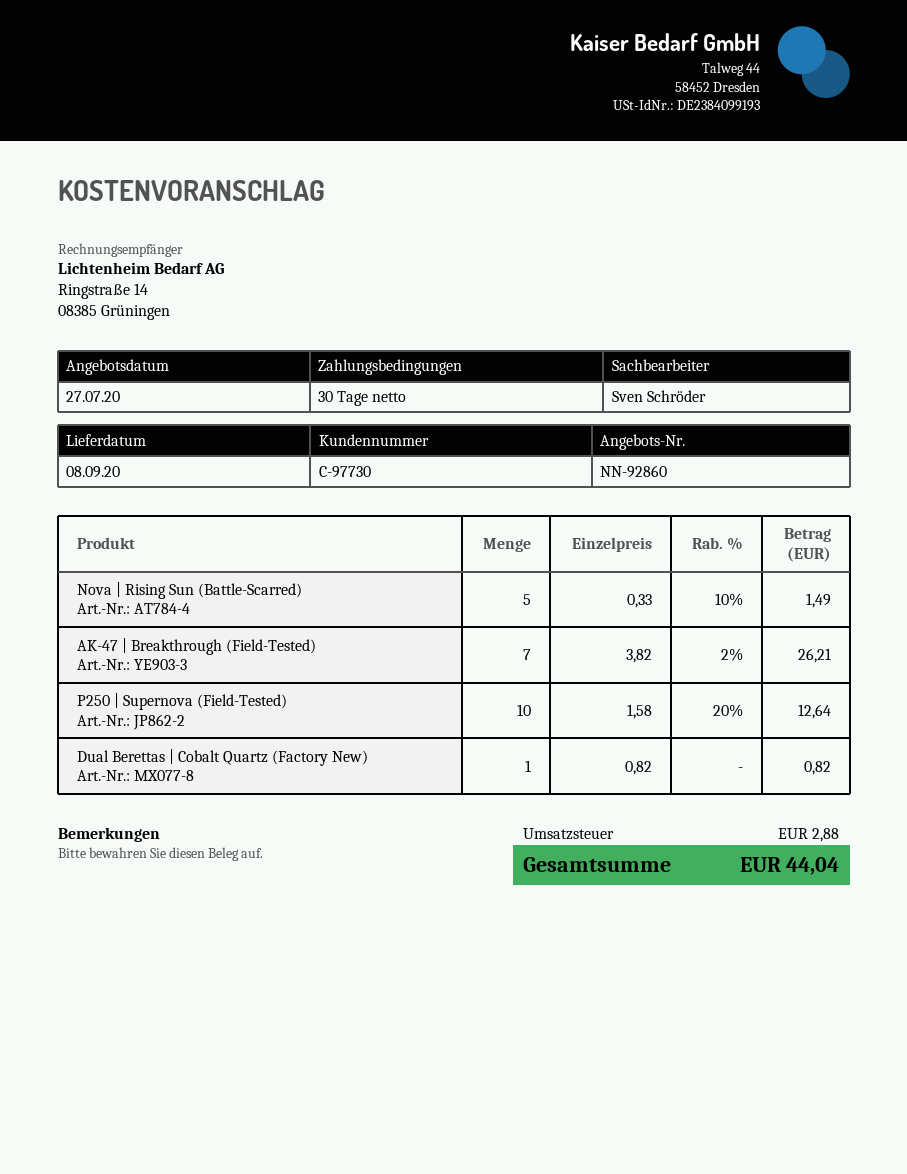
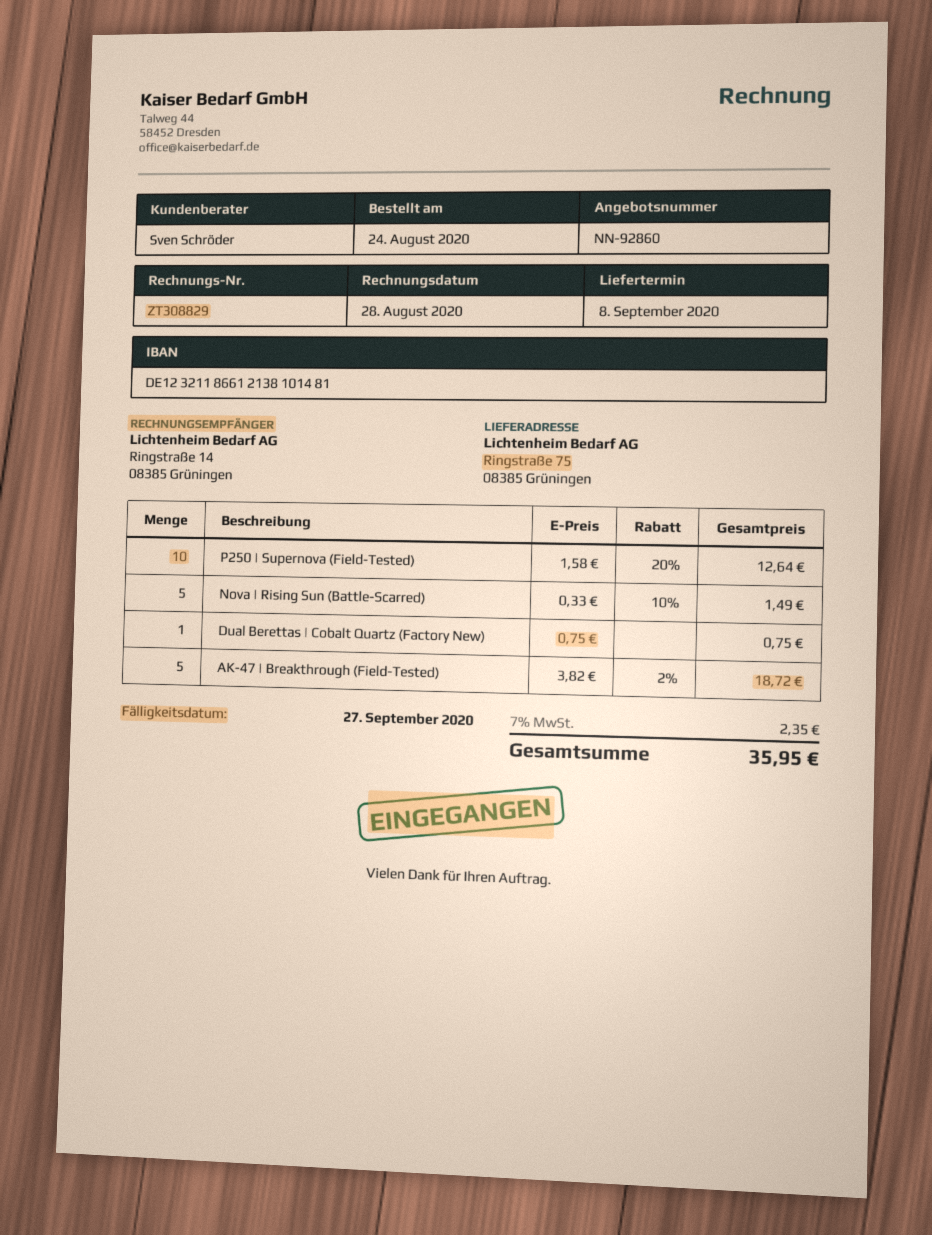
AK-47 | Breakthrough (Field-Tested): 7 x 3.82 - 2% = 26.21 -> 5 x 3.82 - 2% = 18.72
Dual Berettas | Cobalt Quartz (Factory New): 1 x 0.82 = 0.82 -> 1 x 0.75 = 0.75
tax: 2.88 -> 2.35
total: 44.04 -> 35.95

